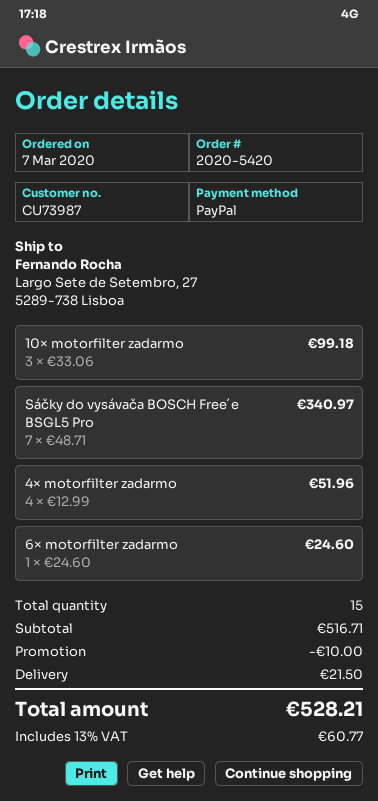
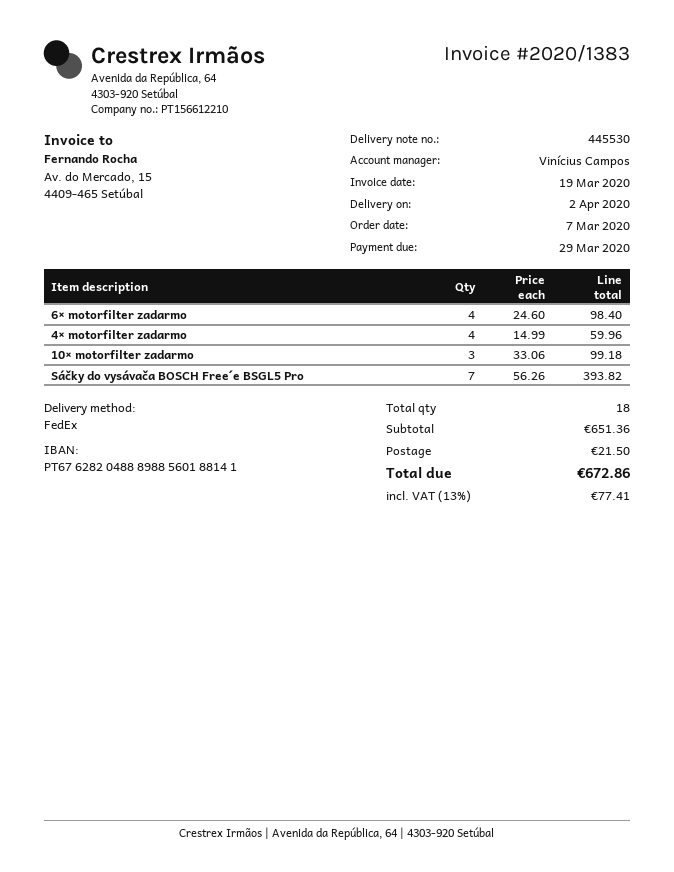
Sáčky do vysávača BOSCH Free´e BSGL5 Pro: 7 x 48.71 = 340.97 -> 7 x 56.26 = 393.82
4× motorfilter zadarmo: 4 x 12.99 = 51.96 -> 4 x 14.99 = 59.96
6× motorfilter zadarmo: 1 x 24.60 = 24.60 -> 4 x 24.60 = 98.40
total quantity: 15 -> 18
subtotal: 516.71 -> 651.36
discount: 10.00 -> none
tax: 13% = 60.77 -> 13% = 77.41
total: 528.21 -> 672.86

